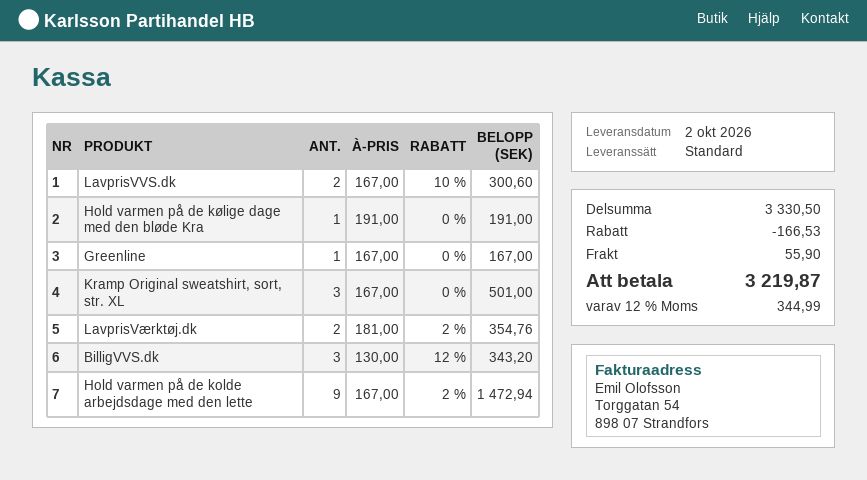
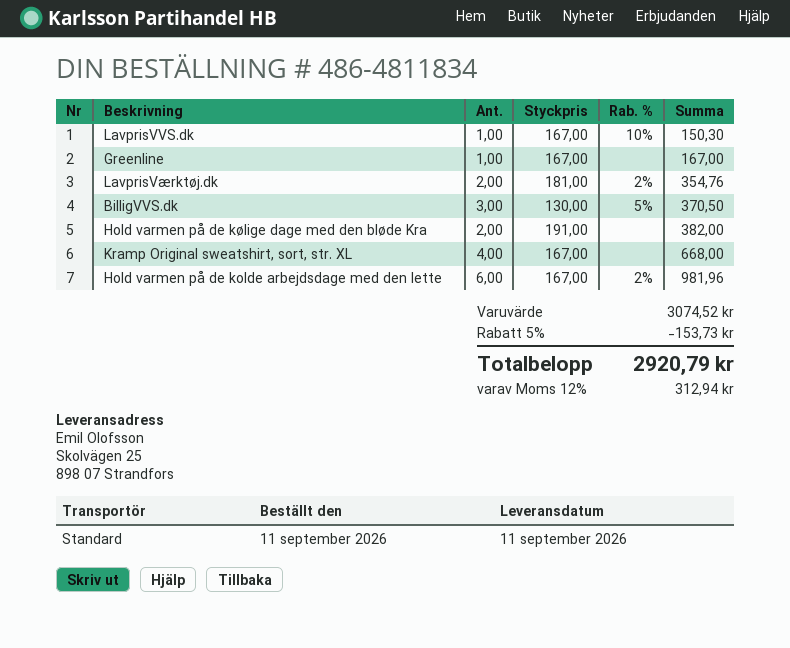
delivery date: 2026-10-02 -> 2026-09-11
LavprisVVS.dk: 2 x 167.00 - 10% = 300.60 -> 1 x 167.00 - 10% = 150.30
Hold varmen på de kølige dage med den bløde Kra: 1 x 191.00 = 191.00 -> 2 x 191.00 = 382.00
Kramp Original sweatshirt, sort, str. XL: 3 x 167.00 = 501.00 -> 4 x 167.00 = 668.00
BilligVVS.dk: 3 x 130.00 - 12% = 343.20 -> 3 x 130.00 - 5% = 370.50
Hold varmen på de kolde arbejdsdage med den lette: 9 x 167.00 - 2% = 1472.94 -> 6 x 167.00 - 2% = 981.96
subtotal: 3330.50 -> 3074.52
discount: 166.53 -> 153.73
shipping: 55.90 -> none
tax: 12% = 344.99 -> 12% = 312.94
total: 3219.87 -> 2920.79

